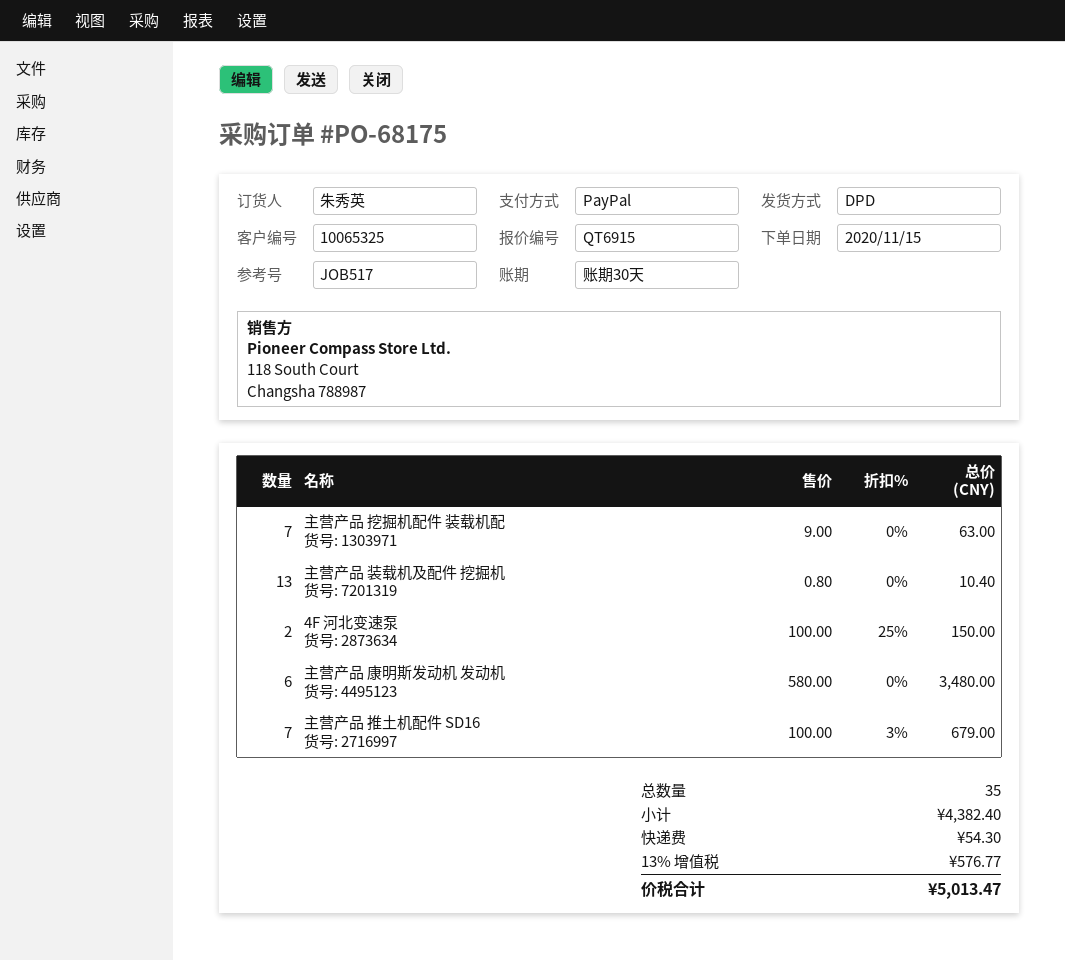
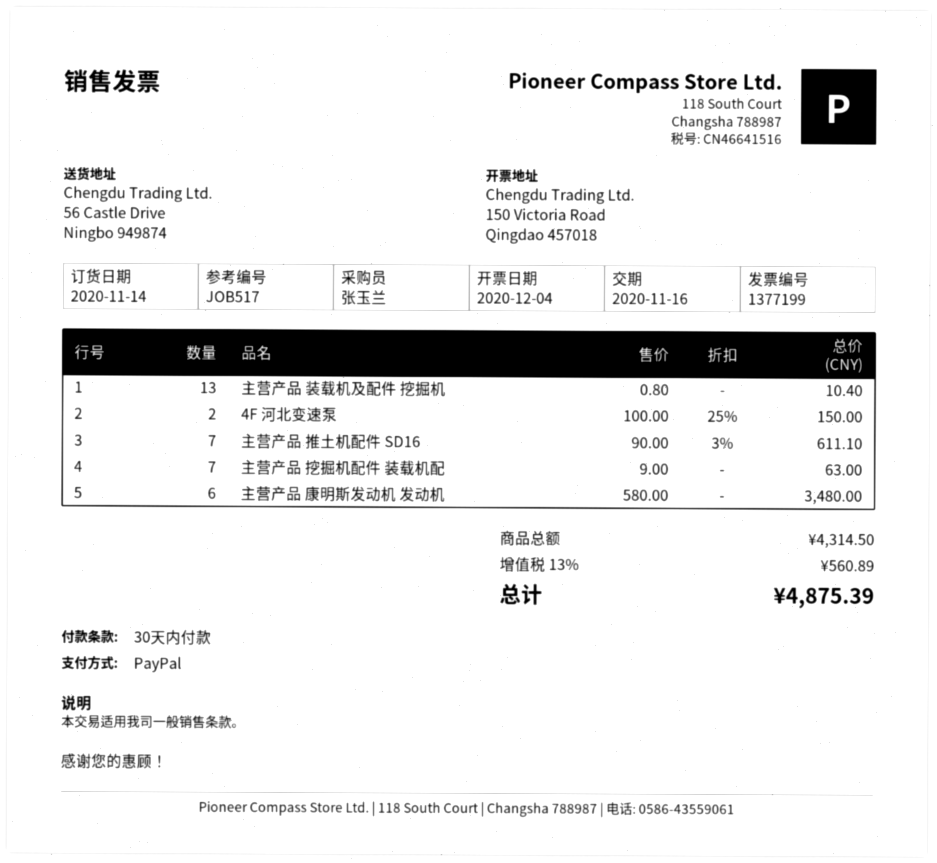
order date: 2020-11-15 -> 2020-11-14
ordered by: 朱秀英 -> 张玉兰
主营产品 推土机配件 SD16: 7 x 100.00 - 3% = 679.00 -> 7 x 90.00 - 3% = 611.10
subtotal: 4382.40 -> 4314.50
shipping: 54.30 -> none
tax: 13% = 576.77 -> 13% = 560.89
total: 5013.47 -> 4875.39

